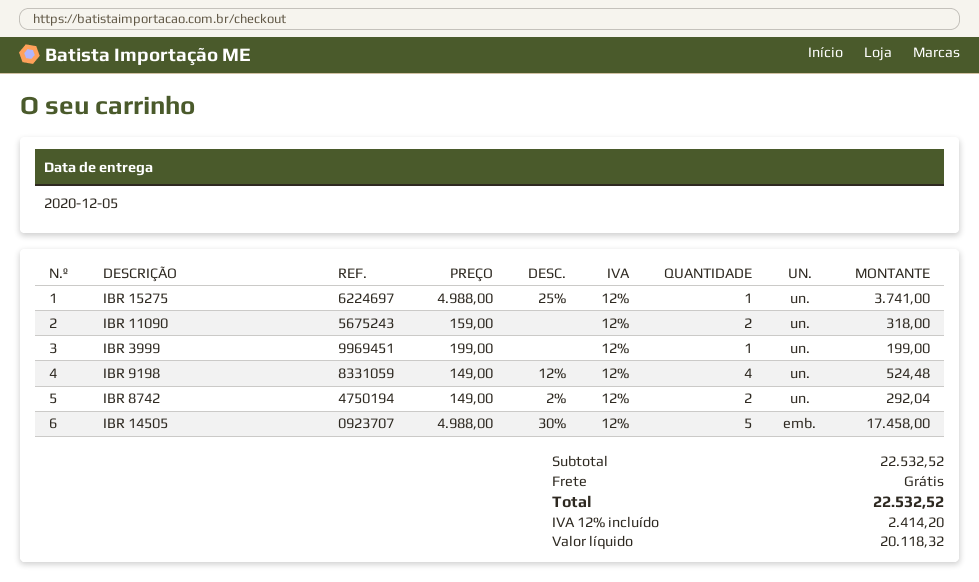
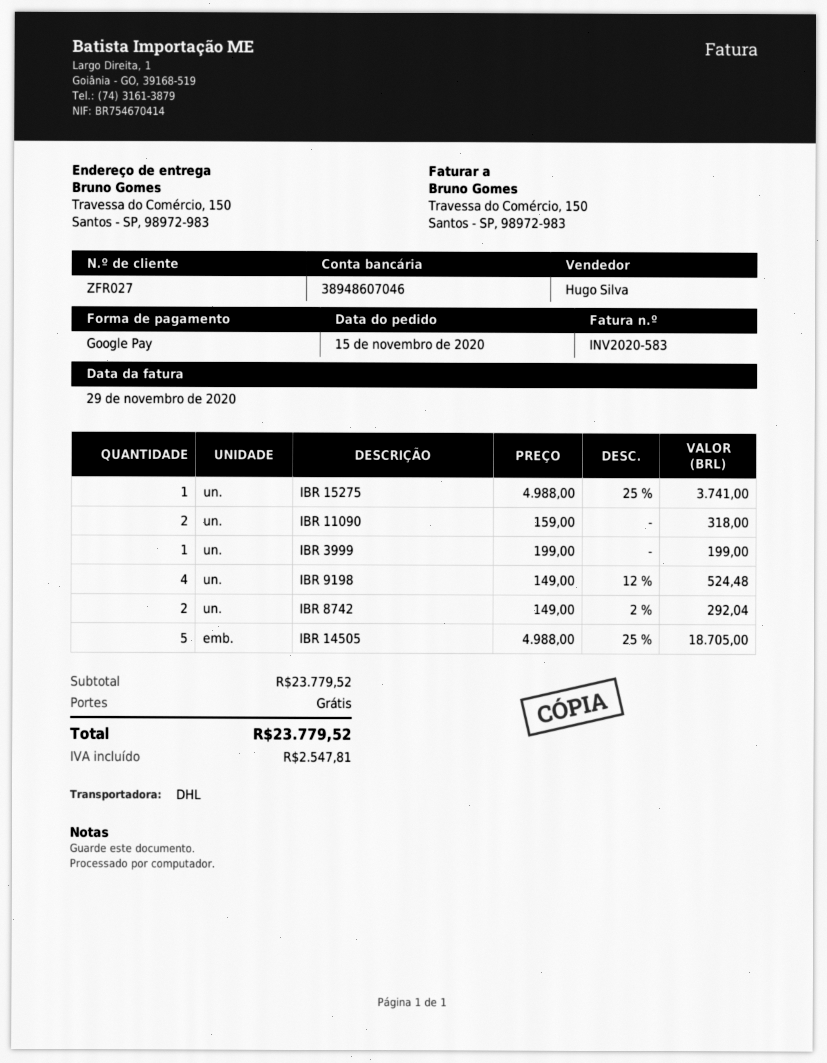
IBR 14505: 5 x 4988.00 - 30% = 17458.00 -> 5 x 4988.00 - 25% = 18705.00
subtotal: 22532.52 -> 23779.52
tax: 2414.20 -> 2547.81
total: 22532.52 -> 23779.52

